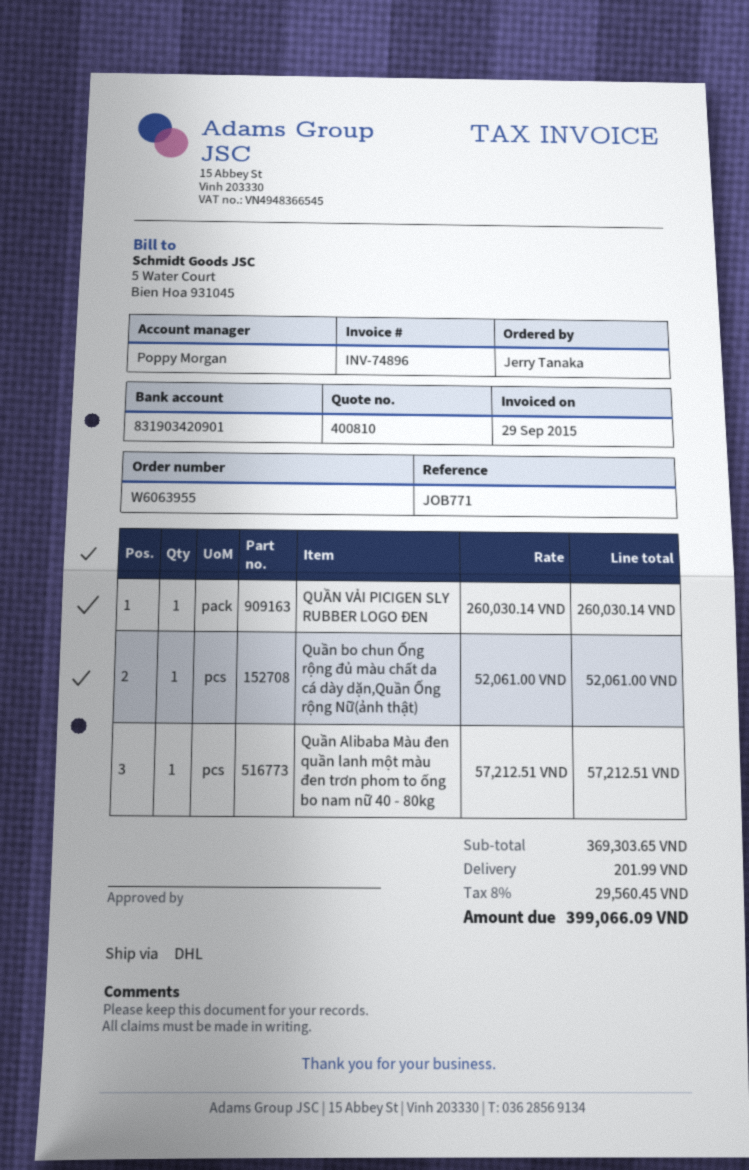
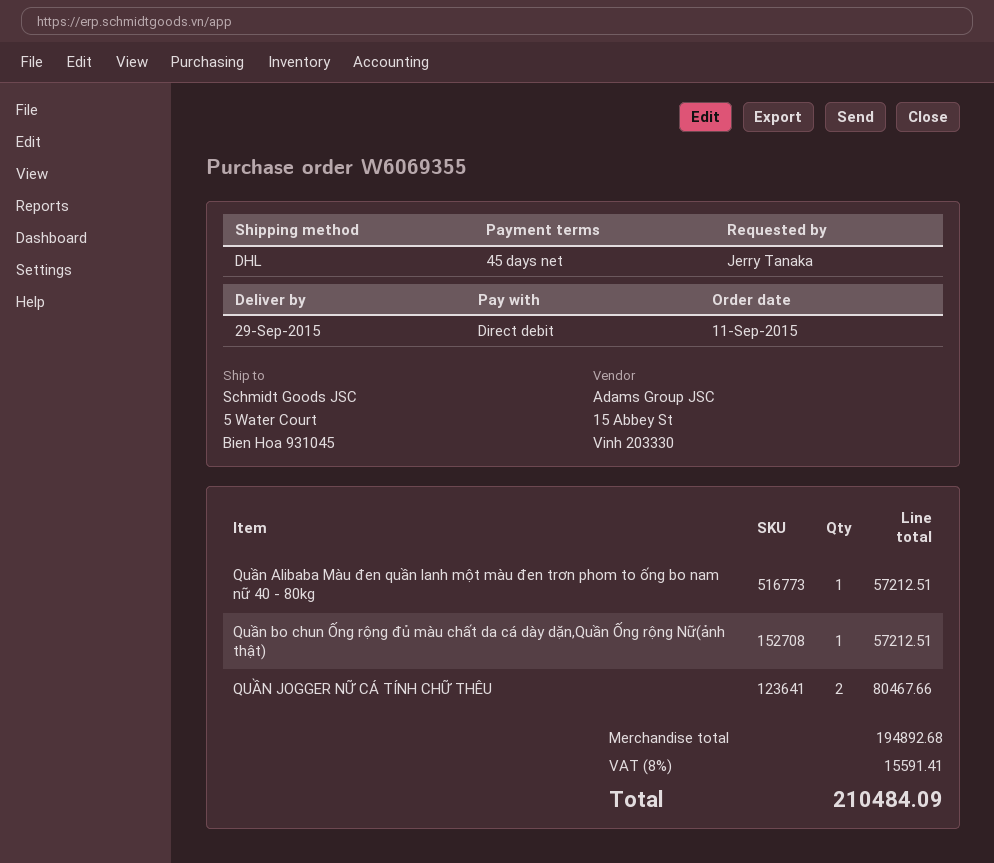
order number: W6063955 -> W6069355
QUẦN VẢI PICIGEN SLY RUBBER LOGO ĐEN: 1 for 260030.14 -> none
Quần bo chun Ống rộng đủ màu chất da cá dày dặn,Quần Ống rộng Nữ(ảnh thật): 1 for 52061.00 -> 1 for 57212.51
QUẦN JOGGER NỮ CÁ TÍNH CHỮ THÊU: none -> 2 for 80467.66
subtotal: 369303.65 -> 194892.68
shipping: 201.99 -> none
tax: 8% = 29560.45 -> 8% = 15591.41
total: 399066.09 -> 210484.09

